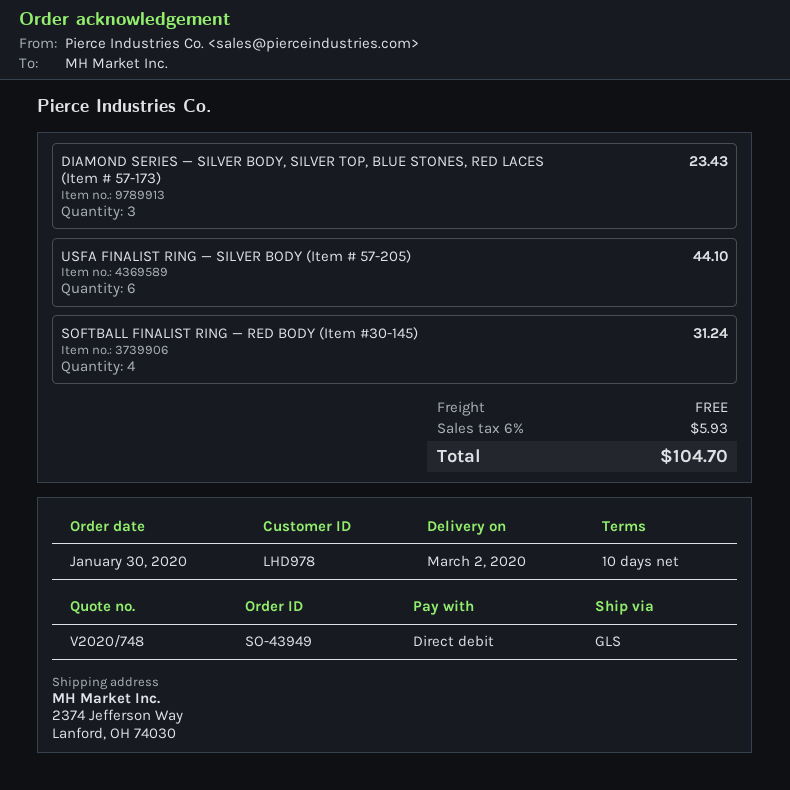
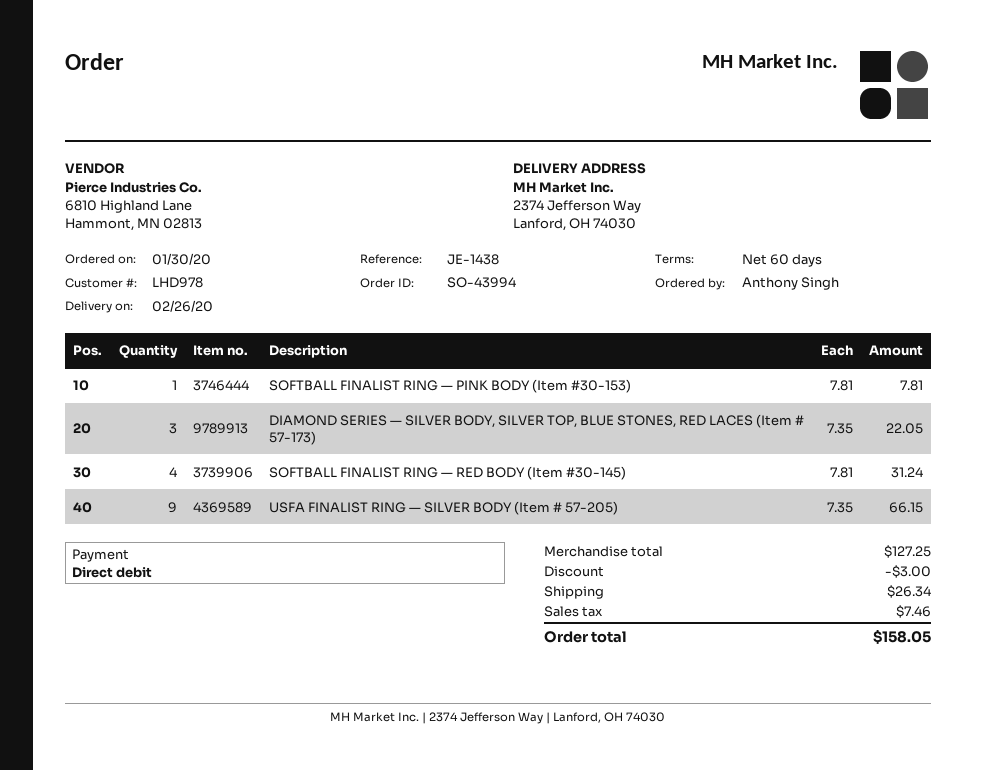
order number: SO-43949 -> SO-43994
delivery date: 2020-03-02 -> 2020-02-26
payment terms: 10 days -> 60 days
DIAMOND SERIES — SILVER BODY, SILVER TOP, BLUE STONES, RED LACES (Item # 57-173): 3 for 23.43 -> 3 for 22.05
USFA FINALIST RING — SILVER BODY (Item # 57-205): 6 for 44.10 -> 9 for 66.15
SOFTBALL FINALIST RING — PINK BODY (Item #30-153): none -> 1 for 7.81
discount: none -> 3.00
shipping: 0.00 -> 26.34
tax: 5.93 -> 7.46
total: 104.70 -> 158.05

